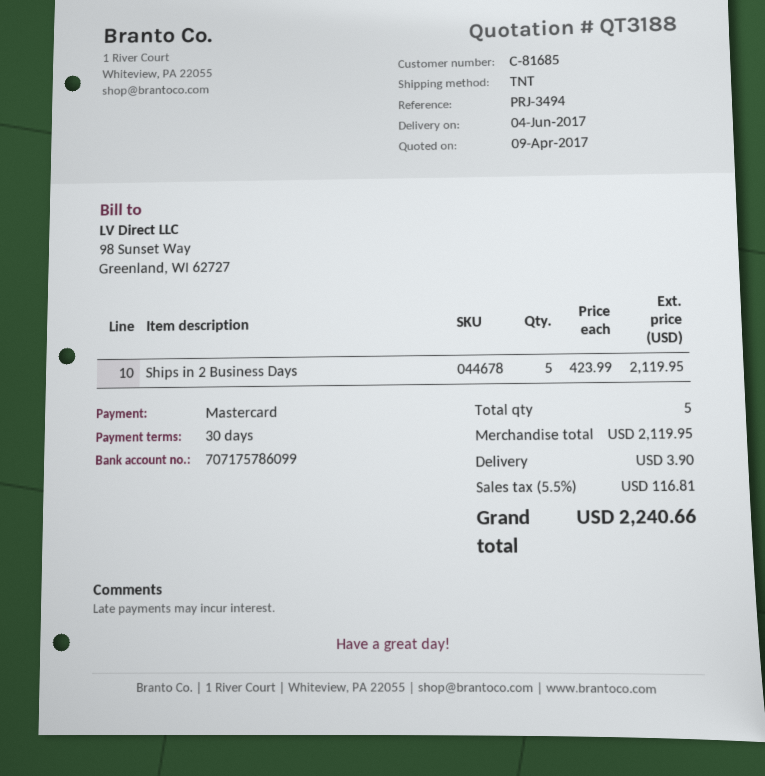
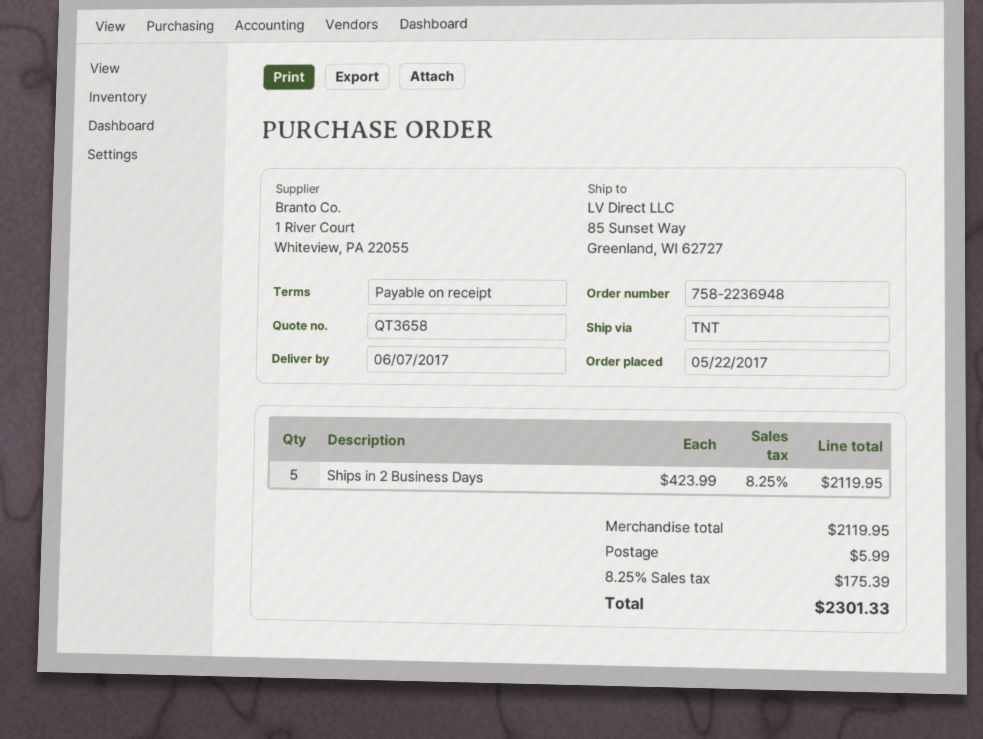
quote number: QT3188 -> QT3658
delivery date: 2017-06-04 -> 2017-06-07
payment terms: 30 days -> on receipt
shipping: 3.90 -> 5.99
tax: 5.5% = 116.81 -> 8.25% = 175.39
total: 2240.66 -> 2301.33

